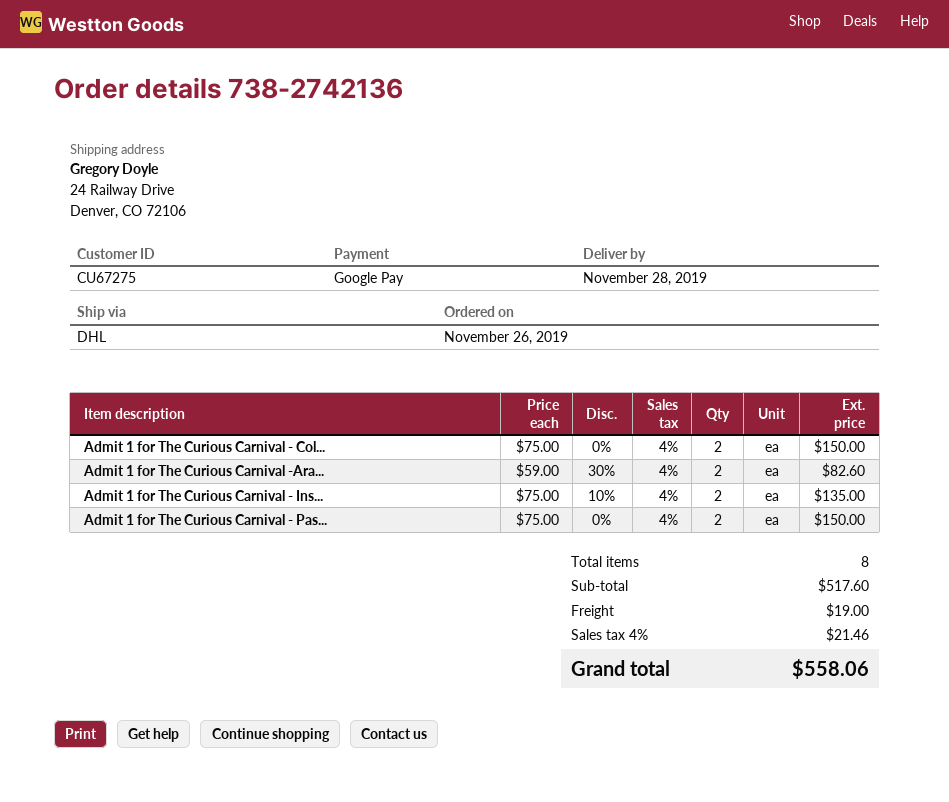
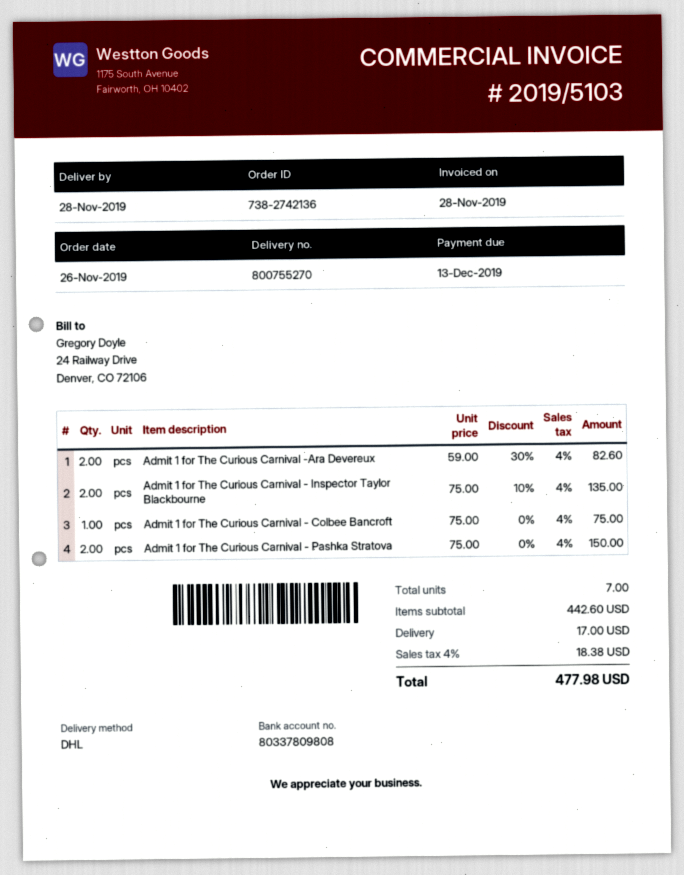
Admit 1 for The Curious Carnival - Col...: 2 x 75.00 = 150.00 -> 1 x 75.00 = 75.00
total quantity: 8 -> 7
subtotal: 517.60 -> 442.60
shipping: 19.00 -> 17.00
tax: 4% = 21.46 -> 4% = 18.38
total: 558.06 -> 477.98

